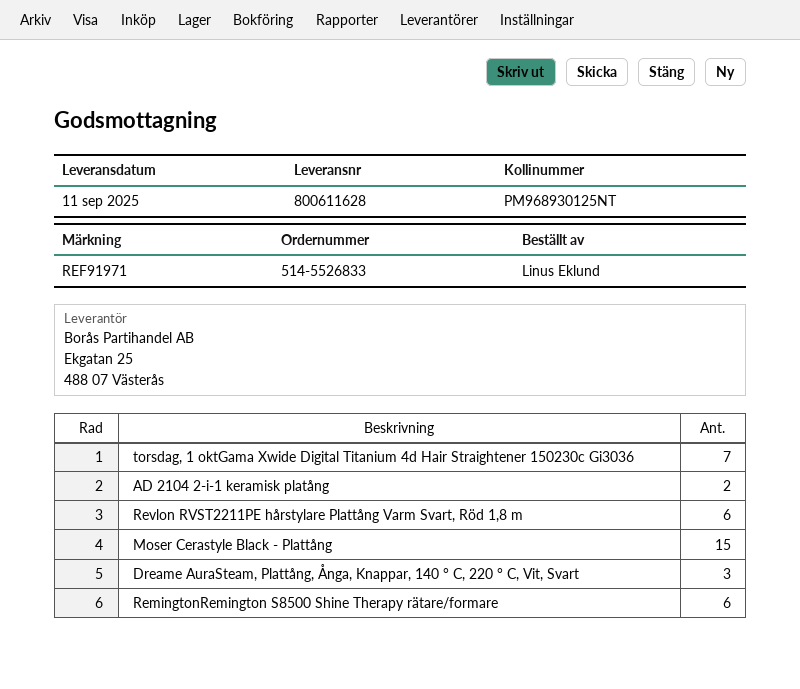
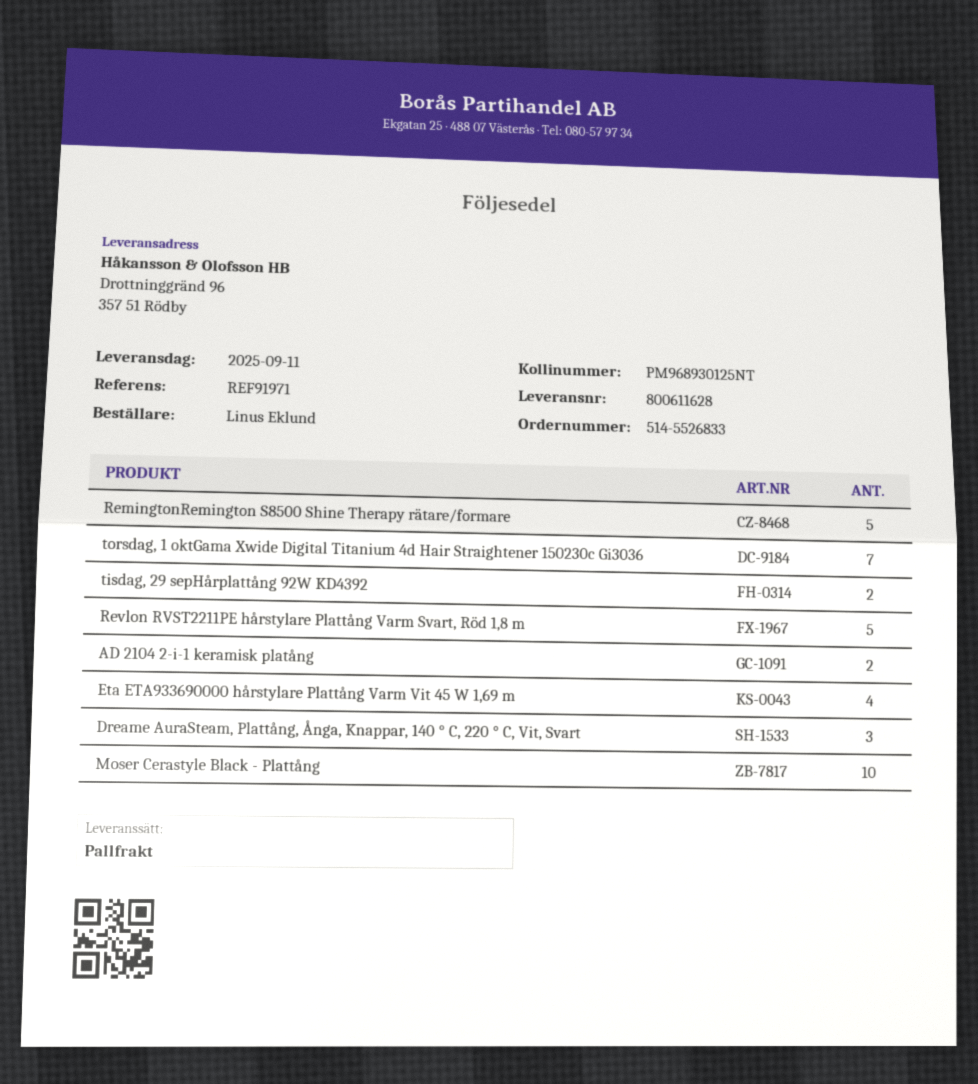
Revlon RVST2211PE hårstylare Plattång Varm Svart, Röd 1,8 m: 6 -> 5
Moser Cerastyle Black - Plattång: 15 -> 10
RemingtonRemington S8500 Shine Therapy rätare/formare: 6 -> 5
tisdag, 29 sepHårplattång 92W KD4392: none -> 2
Eta ETA933690000 hårstylare Plattång Varm Vit 45 W 1,69 m: none -> 4

